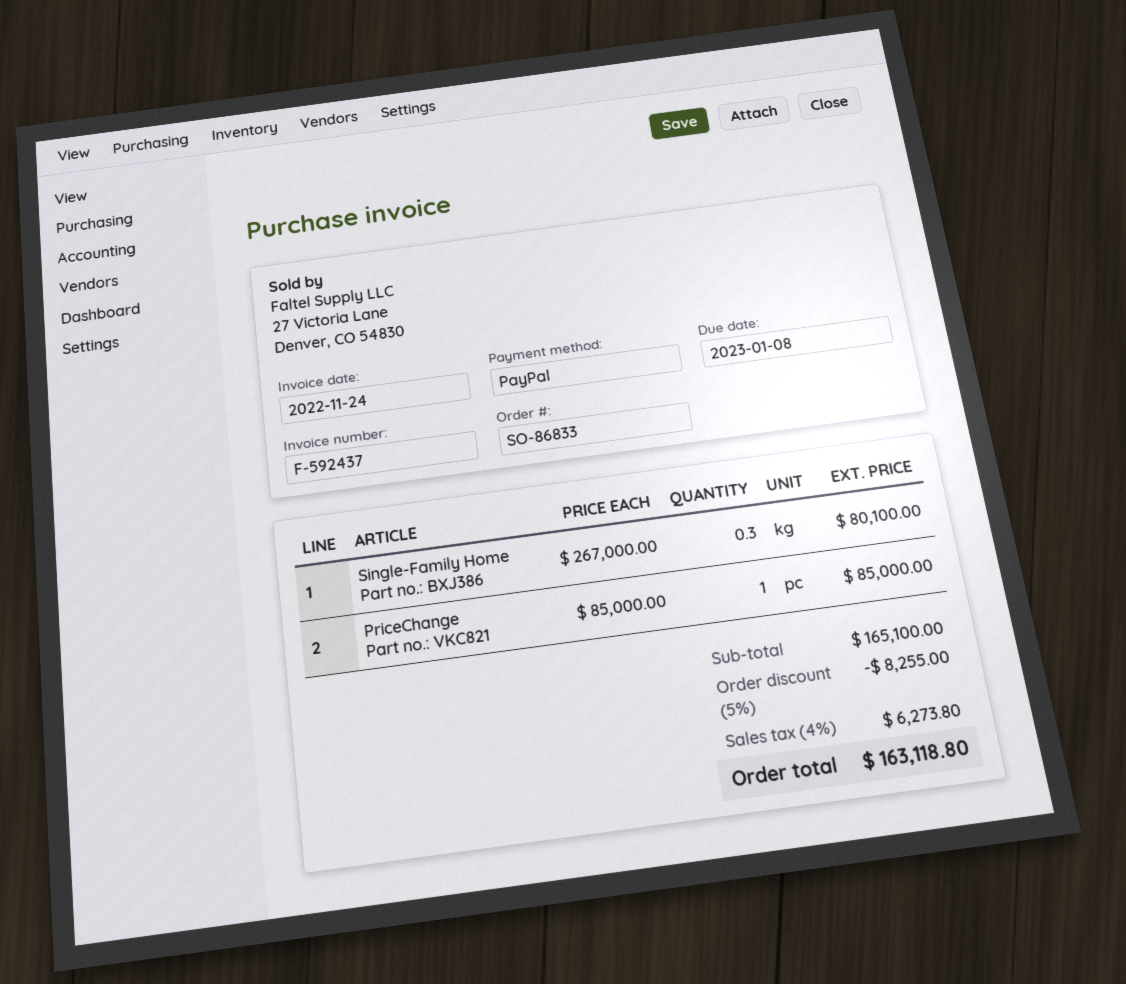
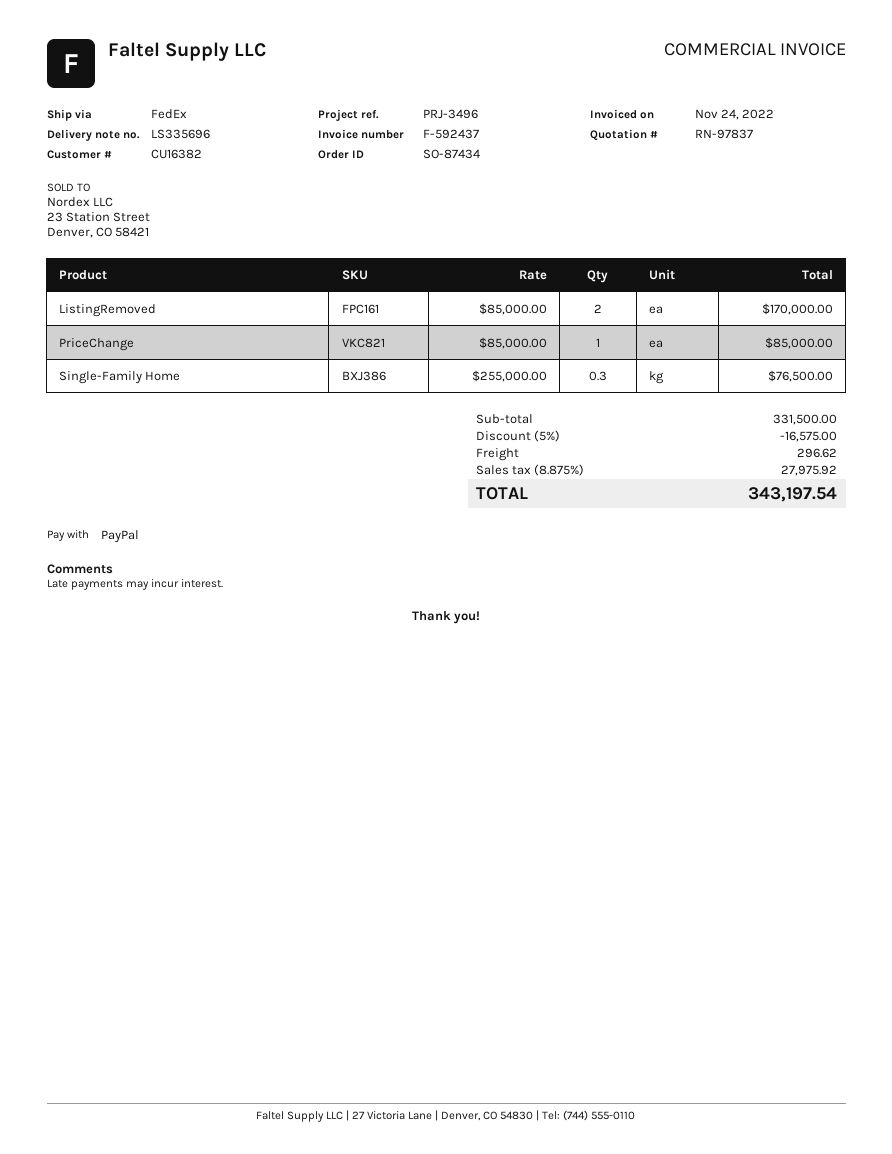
order number: SO-86833 -> SO-87434
Single-Family Home: 0.3 x 267000.00 = 80100.00 -> 0.3 x 255000.00 = 76500.00
ListingRemoved: none -> 2 x 85000.00 = 170000.00
subtotal: 165100.00 -> 331500.00
discount: 5% = 8255.00 -> 5% = 16575.00
shipping: none -> 296.62
tax: 4% = 6273.80 -> 8.875% = 27975.92
total: 163118.80 -> 343197.54

